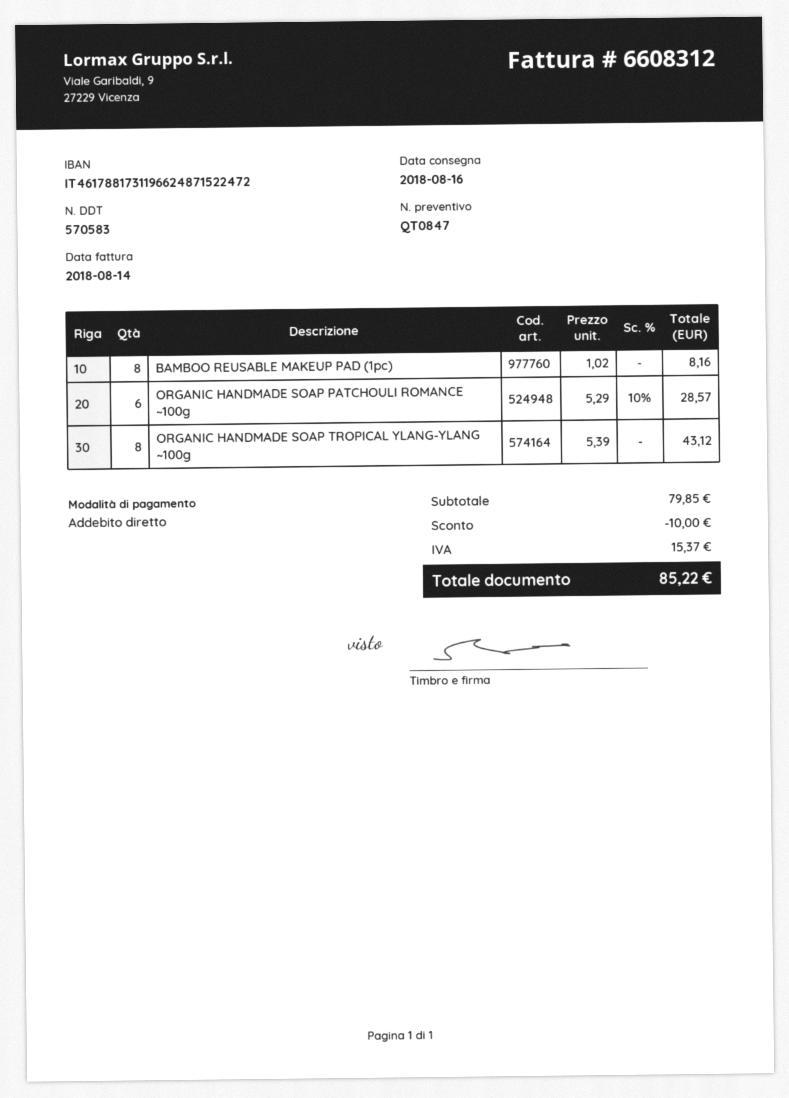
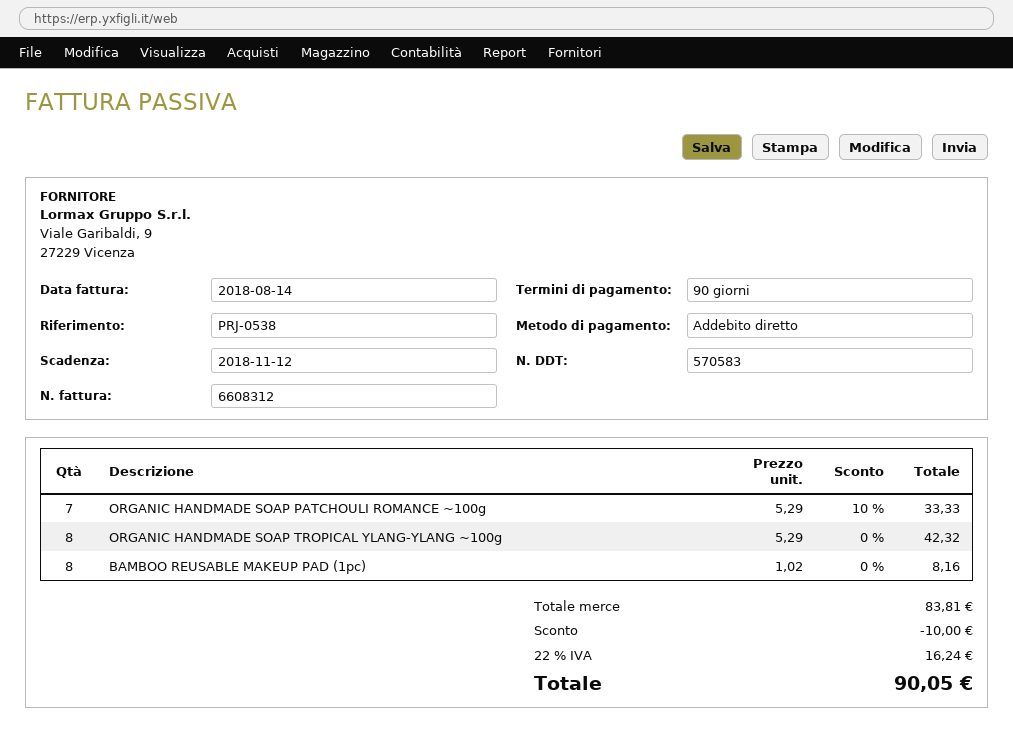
ORGANIC HANDMADE SOAP PATCHOULI ROMANCE ~100g: 6 x 5.29 - 10% = 28.57 -> 7 x 5.29 - 10% = 33.33
ORGANIC HANDMADE SOAP TROPICAL YLANG-YLANG ~100g: 8 x 5.39 = 43.12 -> 8 x 5.29 = 42.32
subtotal: 79.85 -> 83.81
tax: 15.37 -> 16.24
total: 85.22 -> 90.05

